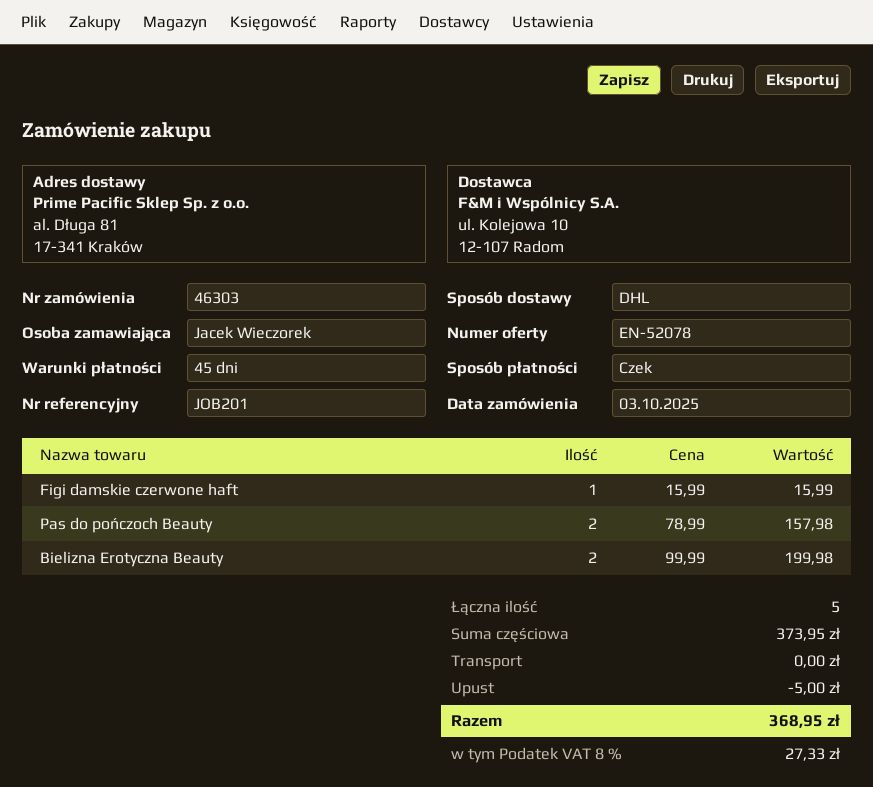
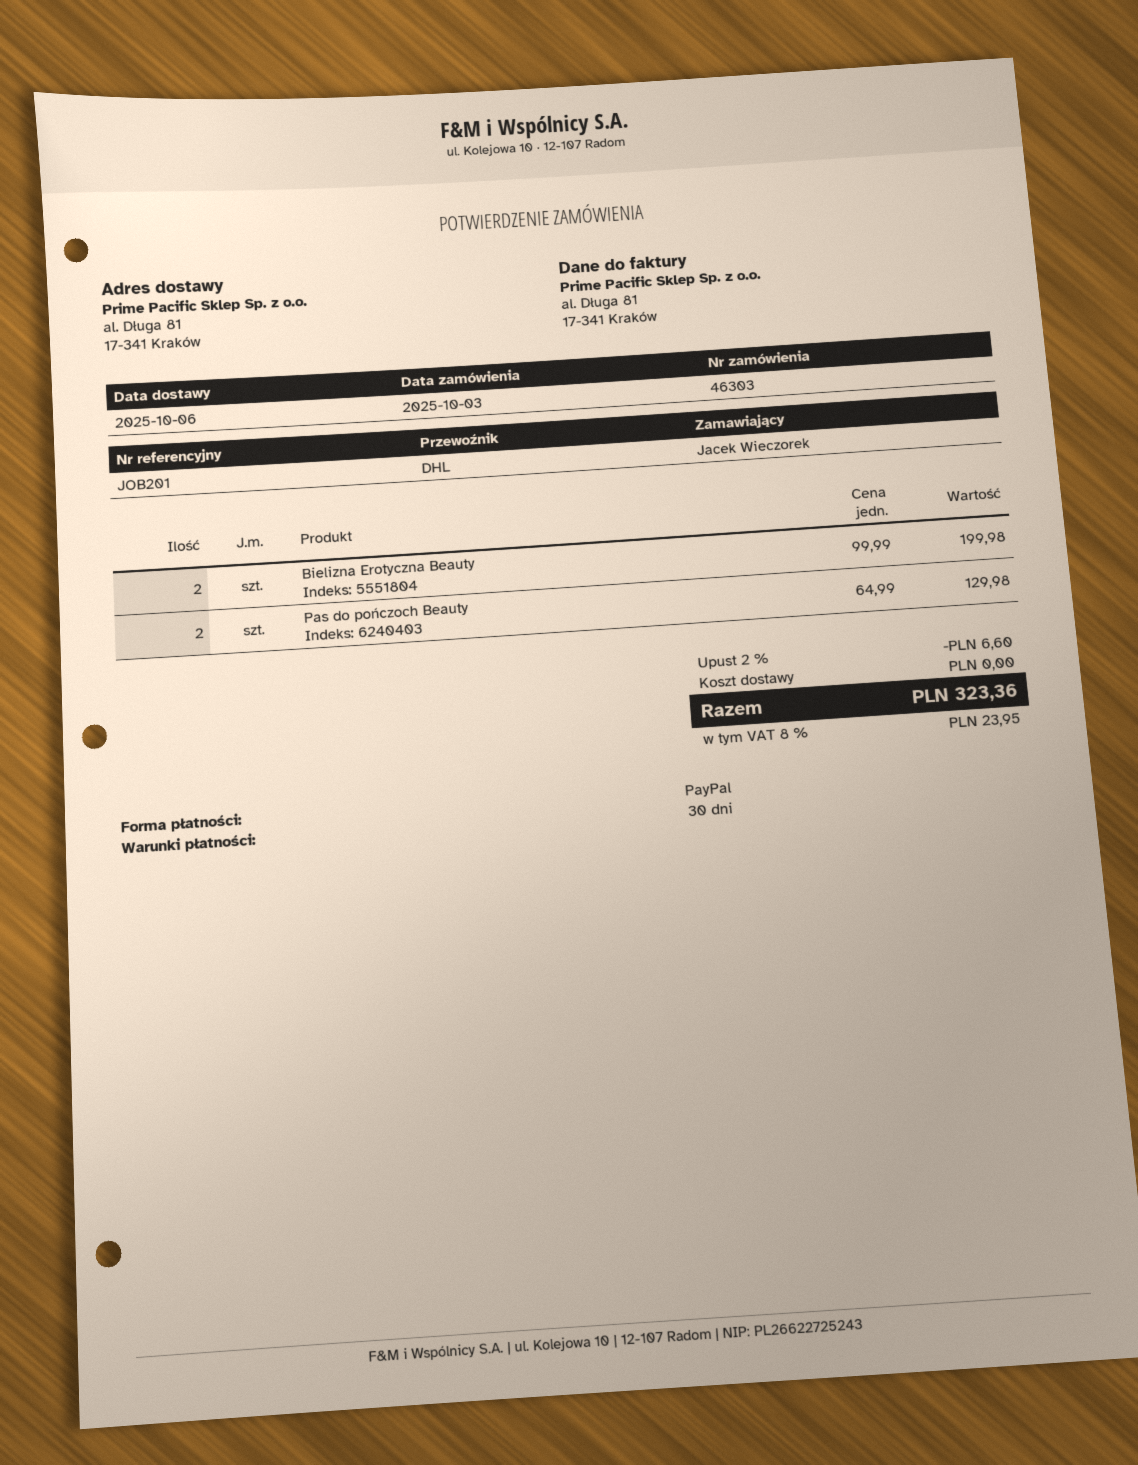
payment terms: 45 days -> 30 days
payment method: cheque -> PayPal
Figi damskie czerwone haft: 1 x 15.99 = 15.99 -> none
Pas do pończoch Beauty: 2 x 78.99 = 157.98 -> 2 x 64.99 = 129.98
discount: 5.00 -> 6.60
tax: 8% = 27.33 -> 8% = 23.95
total: 368.95 -> 323.36

